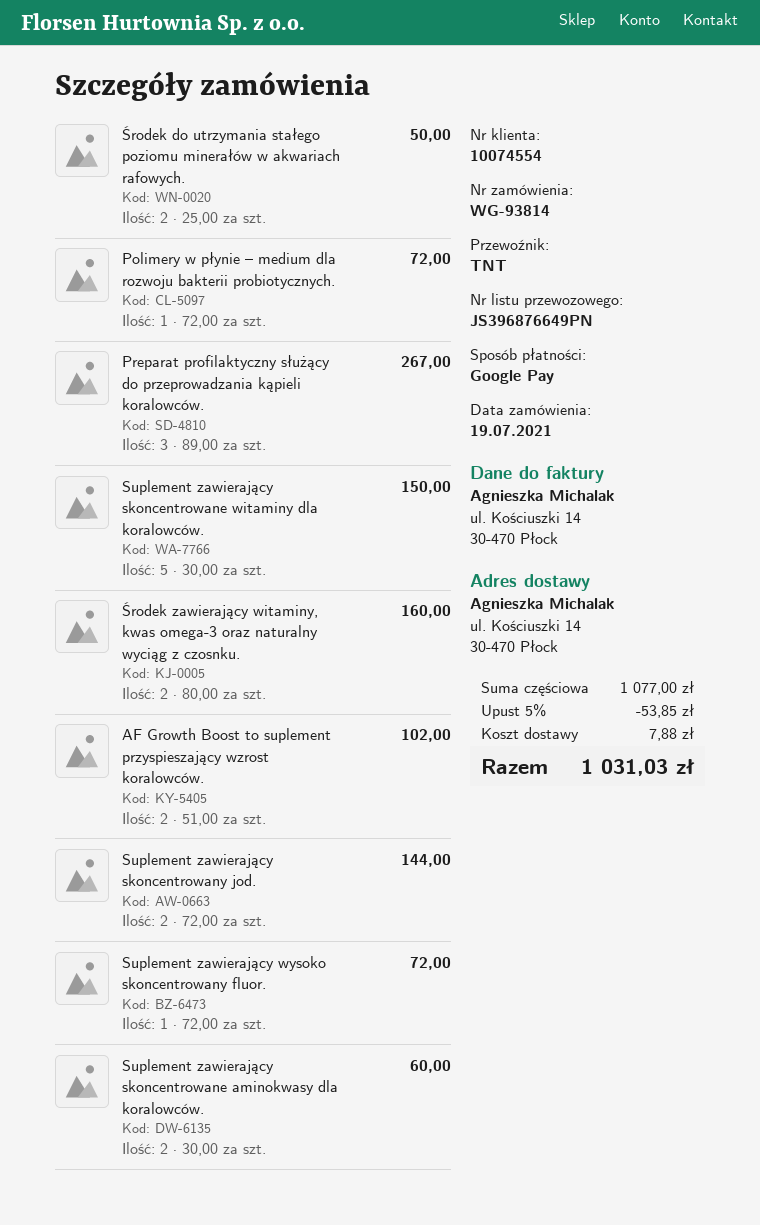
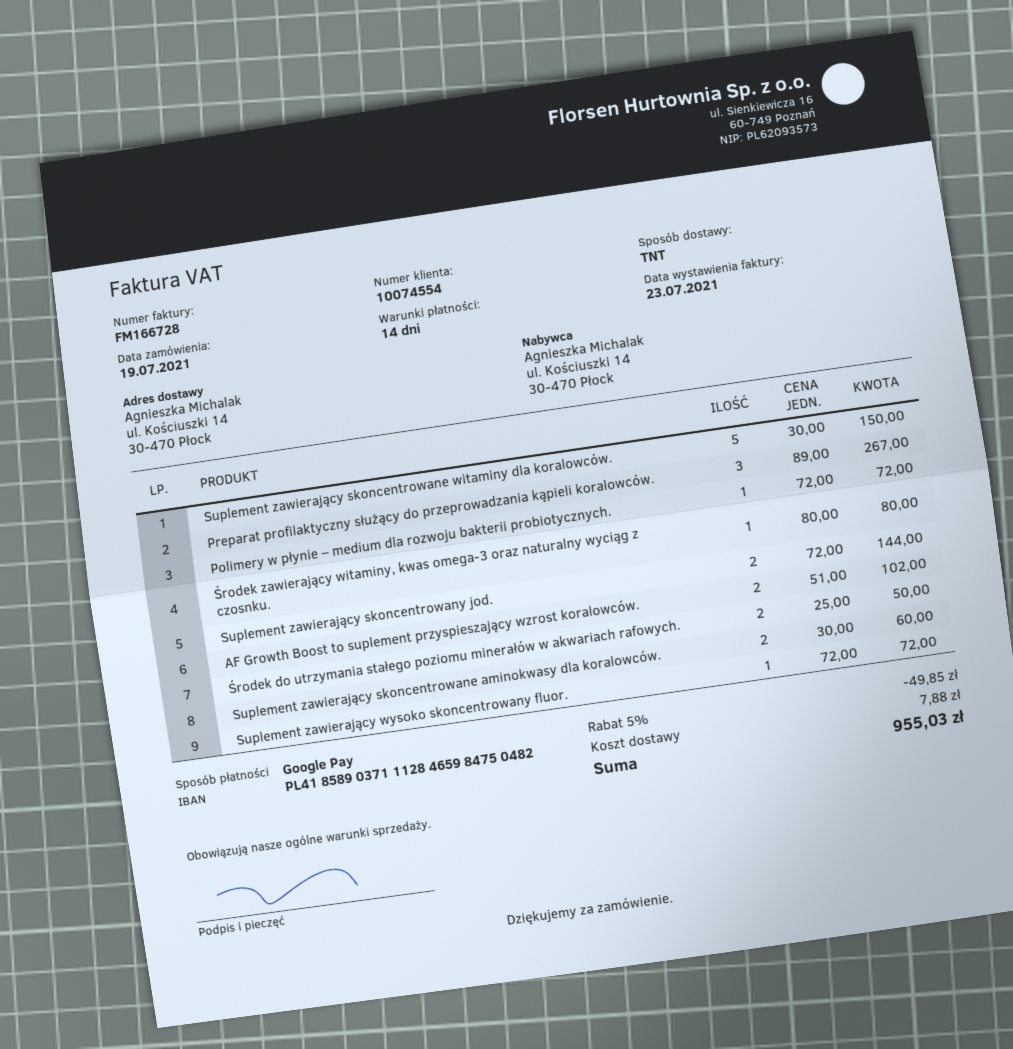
Środek zawierający witaminy, kwas omega-3 oraz naturalny wyciąg z czosnku.: 2 x 80.00 = 160.00 -> 1 x 80.00 = 80.00
discount: 5% = 53.85 -> 5% = 49.85
total: 1031.03 -> 955.03

